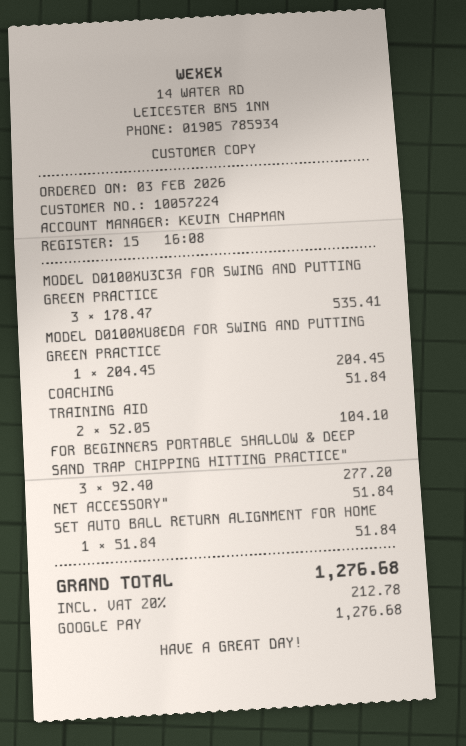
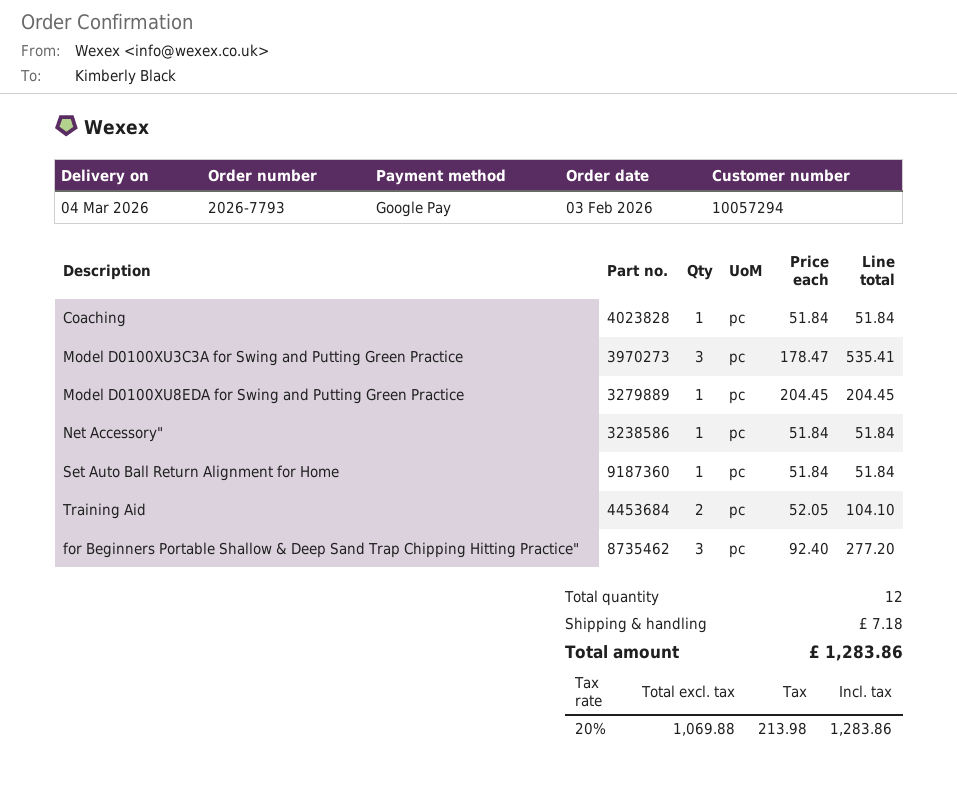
customer number: 10057224 -> 10057294
shipping: none -> 7.18
tax: 20% = 212.78 -> 20% = 213.98
total: 1276.68 -> 1283.86

